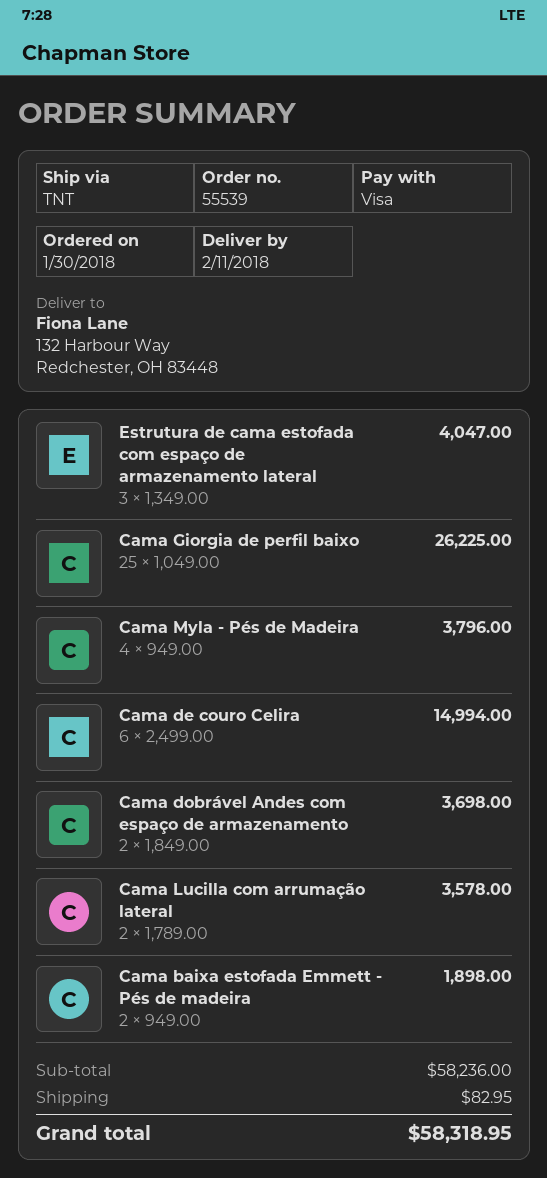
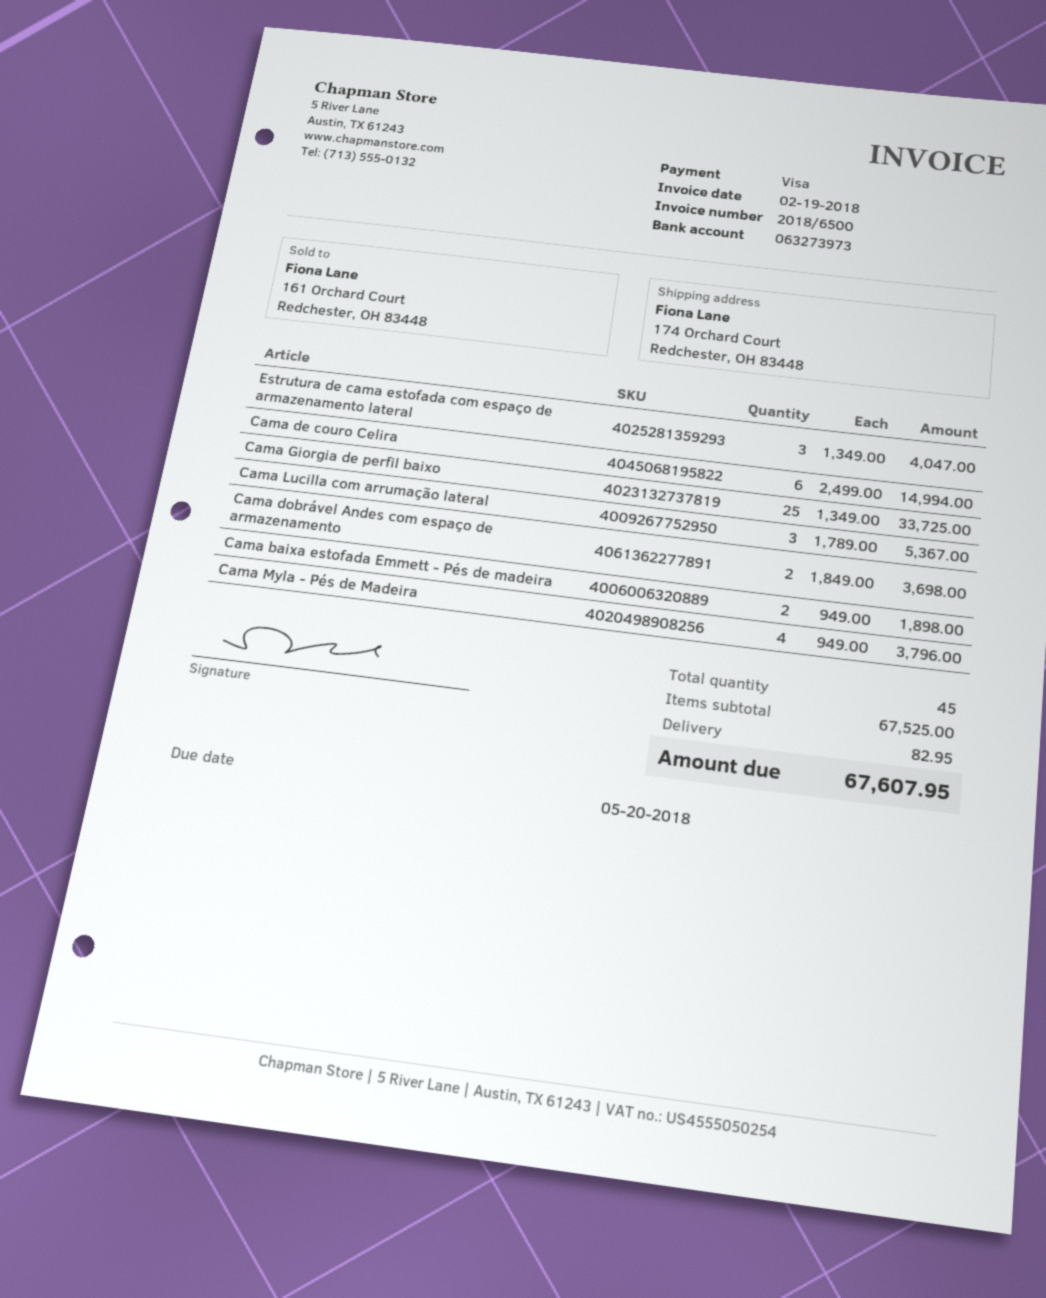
ship to: 132 Harbour Way, Redchester, OH 83448 -> 174 Orchard Court, Redchester, OH 83448
Cama Giorgia de perfil baixo: 25 x 1049.00 = 26225.00 -> 25 x 1349.00 = 33725.00
Cama Lucilla com arrumação lateral: 2 x 1789.00 = 3578.00 -> 3 x 1789.00 = 5367.00
subtotal: 58236.00 -> 67525.00
total: 58318.95 -> 67607.95

